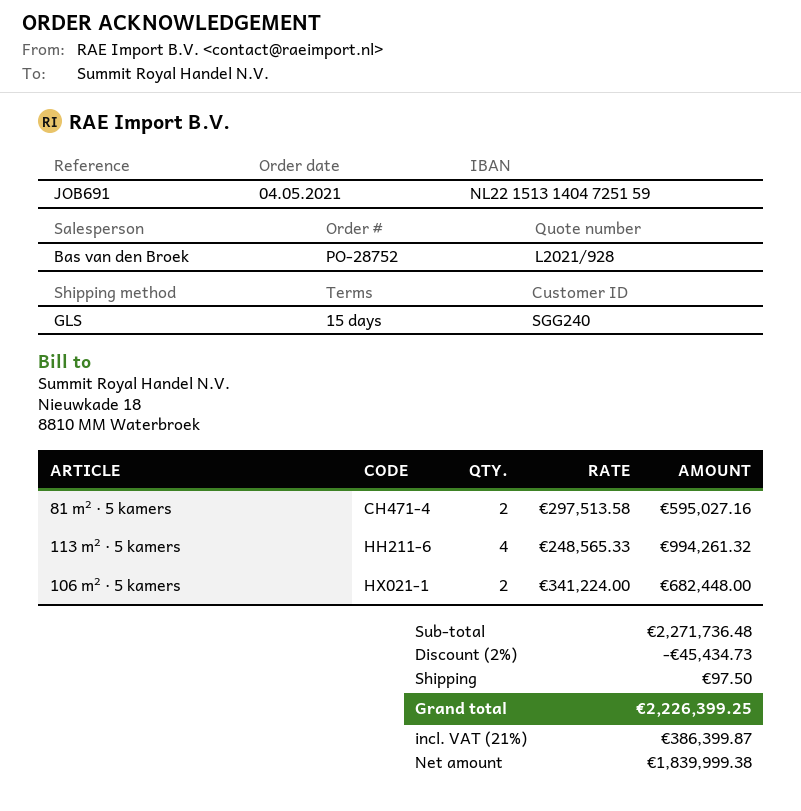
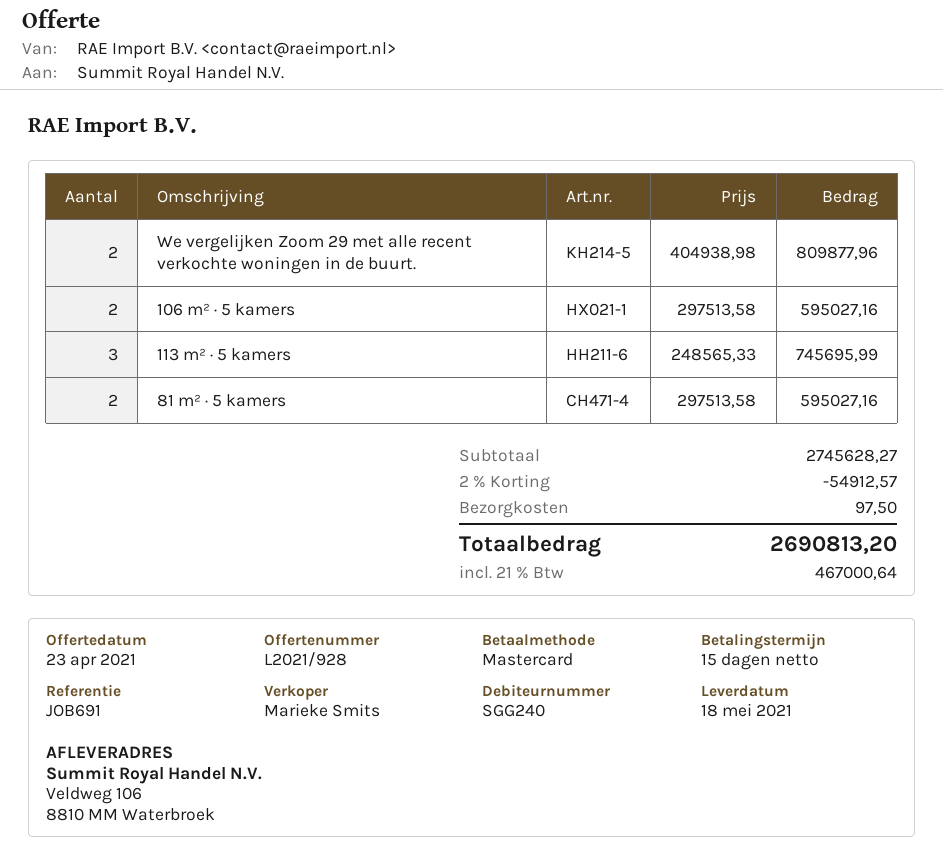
sales rep: Bas van den Broek -> Marieke Smits
113 m² · 5 kamers: 4 x 248565.33 = 994261.32 -> 3 x 248565.33 = 745695.99
106 m² · 5 kamers: 2 x 341224.00 = 682448.00 -> 2 x 297513.58 = 595027.16
We vergelijken Zoom 29 met alle recent verkochte woningen in de buurt.: none -> 2 x 404938.98 = 809877.96
subtotal: 2271736.48 -> 2745628.27
discount: 2% = 45434.73 -> 2% = 54912.57
tax: 21% = 386399.87 -> 21% = 467000.64
total: 2226399.25 -> 2690813.20

